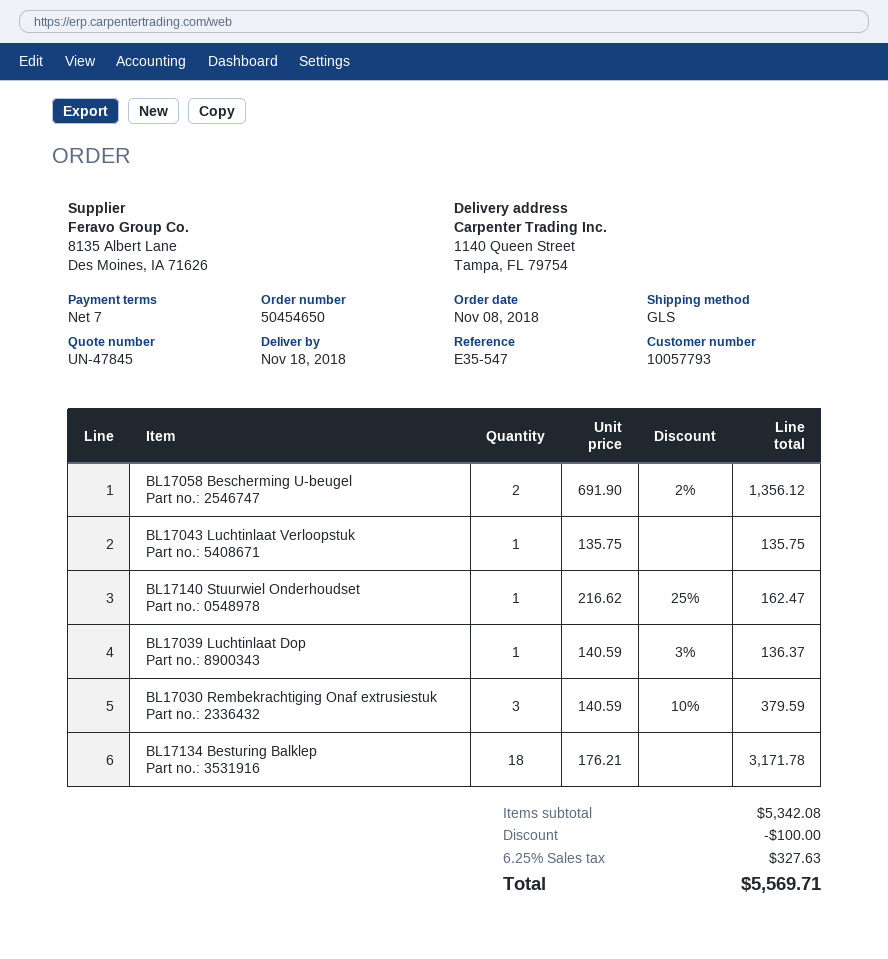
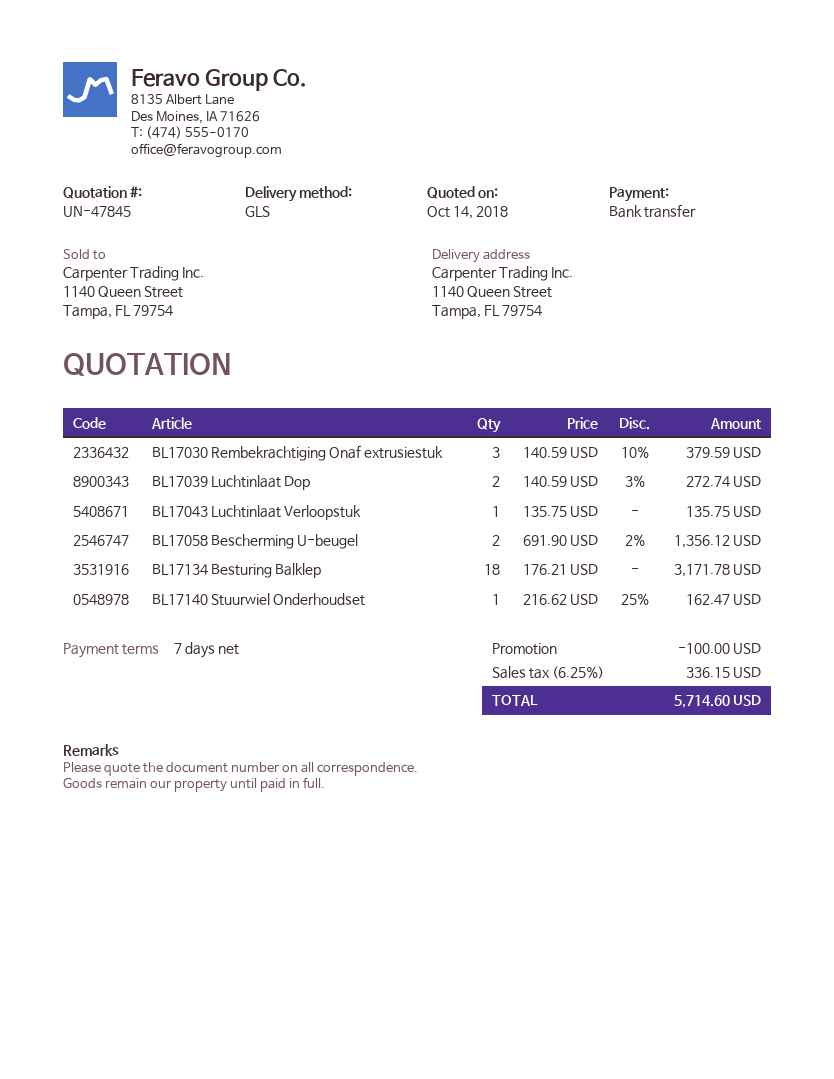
BL17039 Luchtinlaat Dop: 1 x 140.59 - 3% = 136.37 -> 2 x 140.59 - 3% = 272.74
tax: 6.25% = 327.63 -> 6.25% = 336.15
total: 5569.71 -> 5714.60

